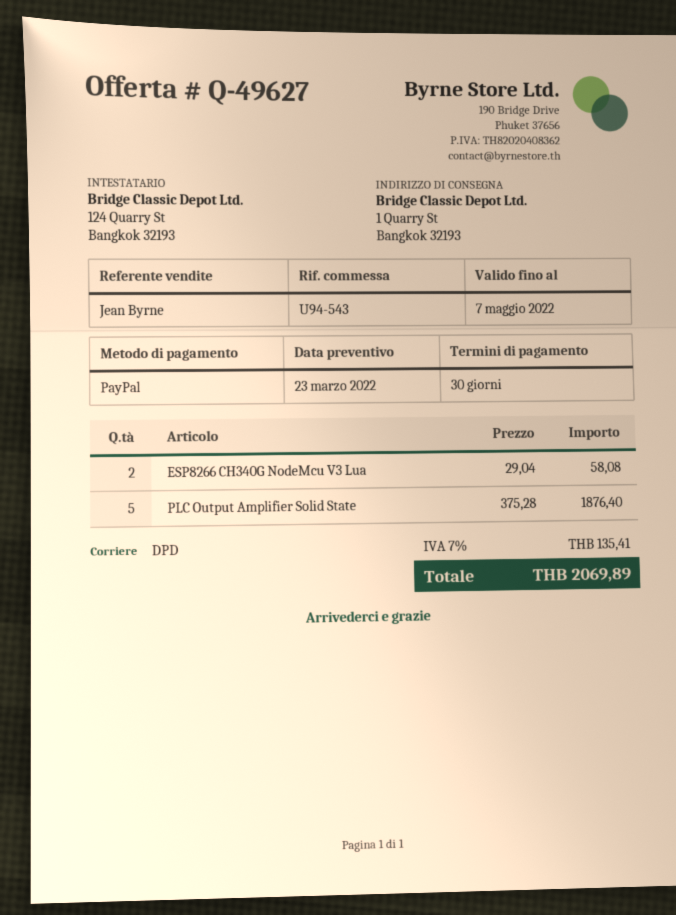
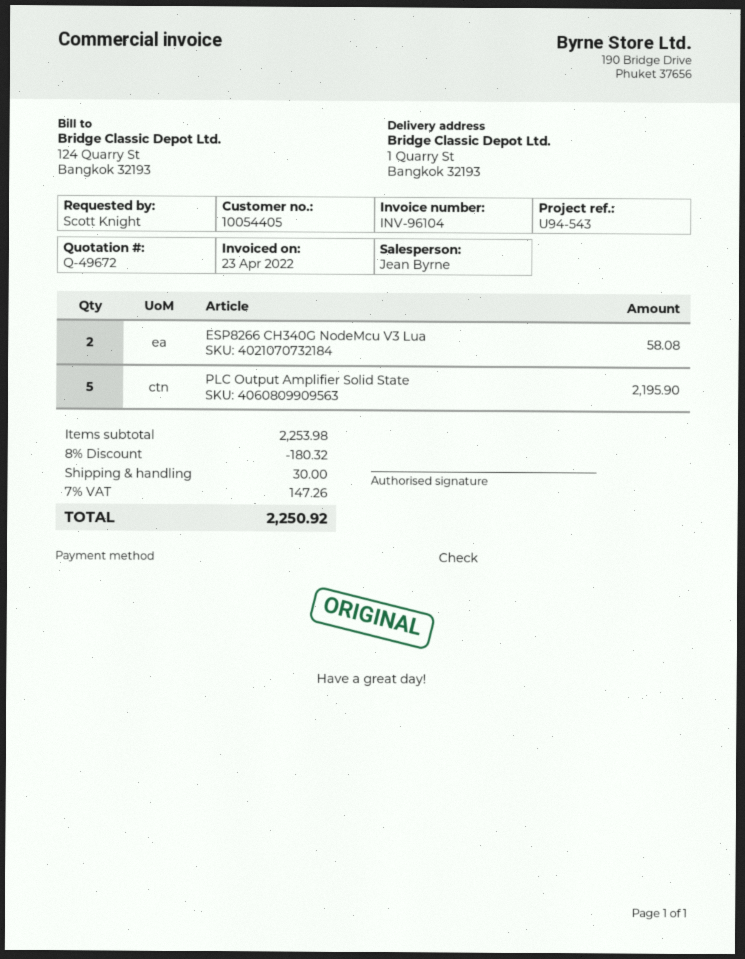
quote number: Q-49627 -> Q-49672
payment method: PayPal -> cheque
PLC Output Amplifier Solid State: 5 for 1876.40 -> 5 for 2195.90
discount: none -> 8% = 180.32
shipping: none -> 30.00
tax: 7% = 135.41 -> 7% = 147.26
total: 2069.89 -> 2250.92

